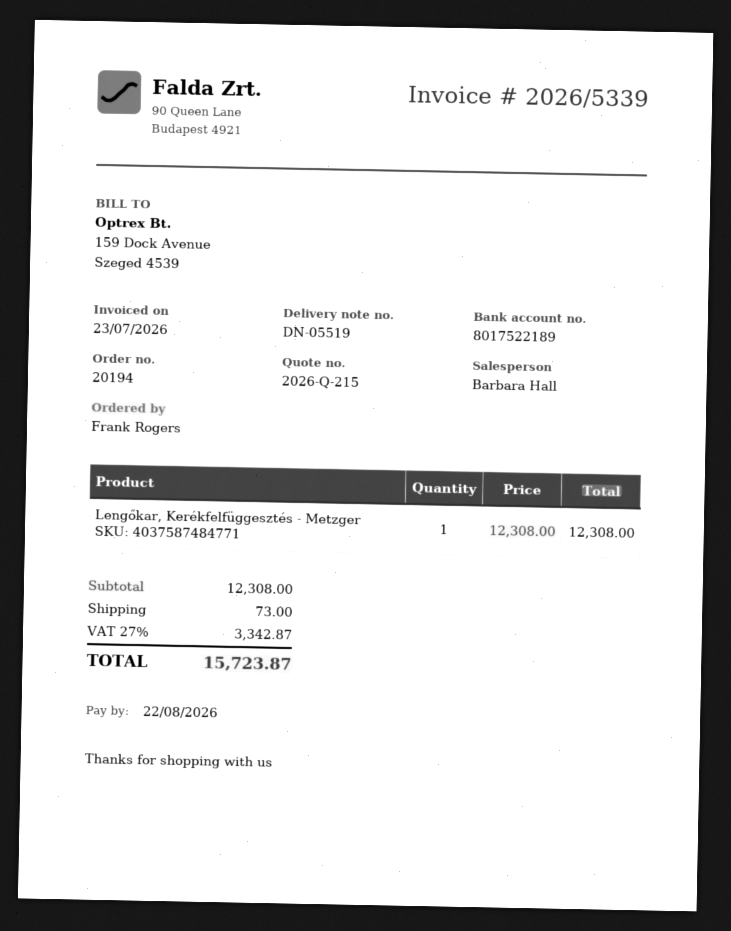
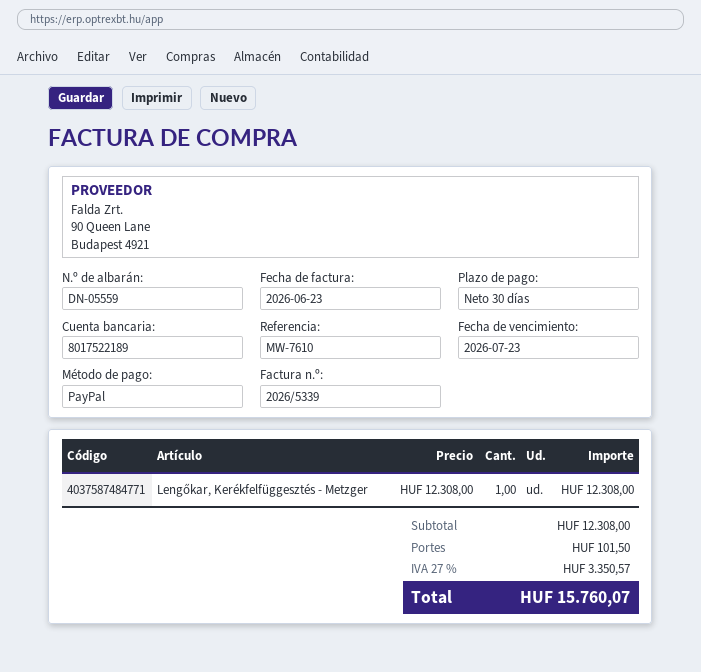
delivery note number: DN-05519 -> DN-05559
invoice date: 2026-07-23 -> 2026-06-23
due date: 2026-08-22 -> 2026-07-23
shipping: 73.00 -> 101.50
tax: 27% = 3342.87 -> 27% = 3350.57
total: 15723.87 -> 15760.07

